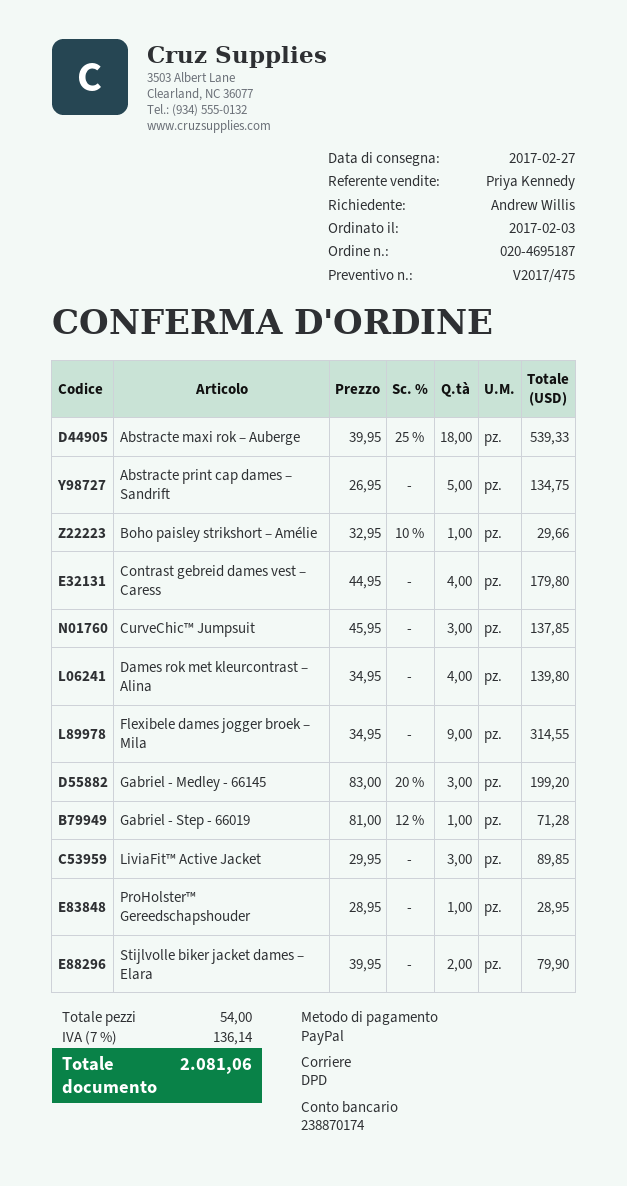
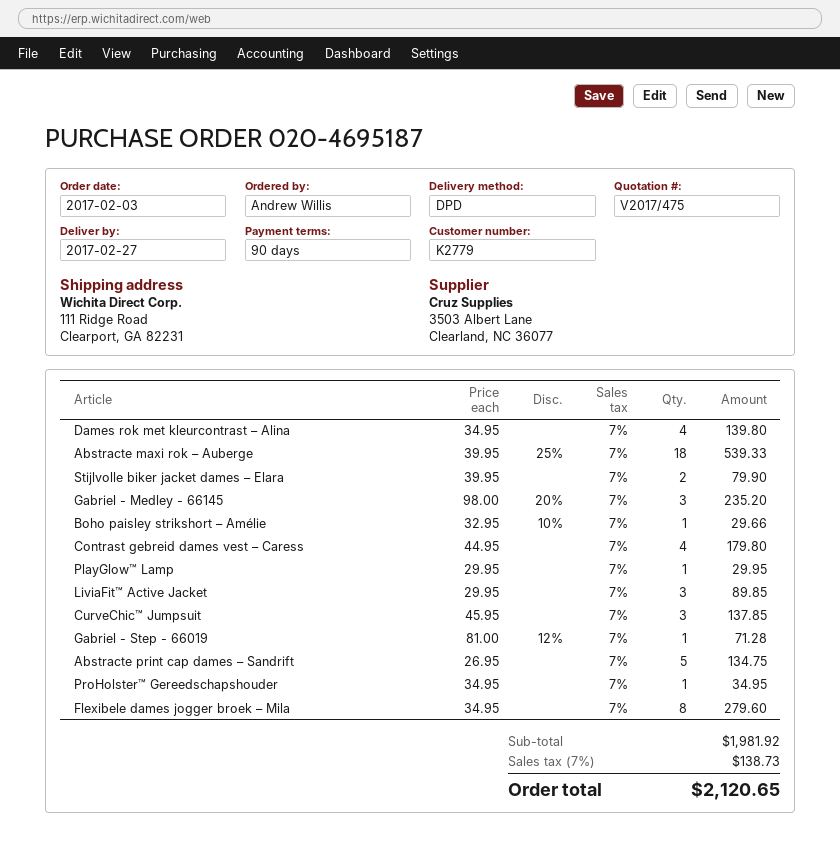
Flexibele dames jogger broek – Mila: 9 x 34.95 = 314.55 -> 8 x 34.95 = 279.60
Gabriel - Medley - 66145: 3 x 83.00 - 20% = 199.20 -> 3 x 98.00 - 20% = 235.20
ProHolster™ Gereedschapshouder: 1 x 28.95 = 28.95 -> 1 x 34.95 = 34.95
PlayGlow™ Lamp: none -> 1 x 29.95 = 29.95
tax: 7% = 136.14 -> 7% = 138.73
total: 2081.06 -> 2120.65

